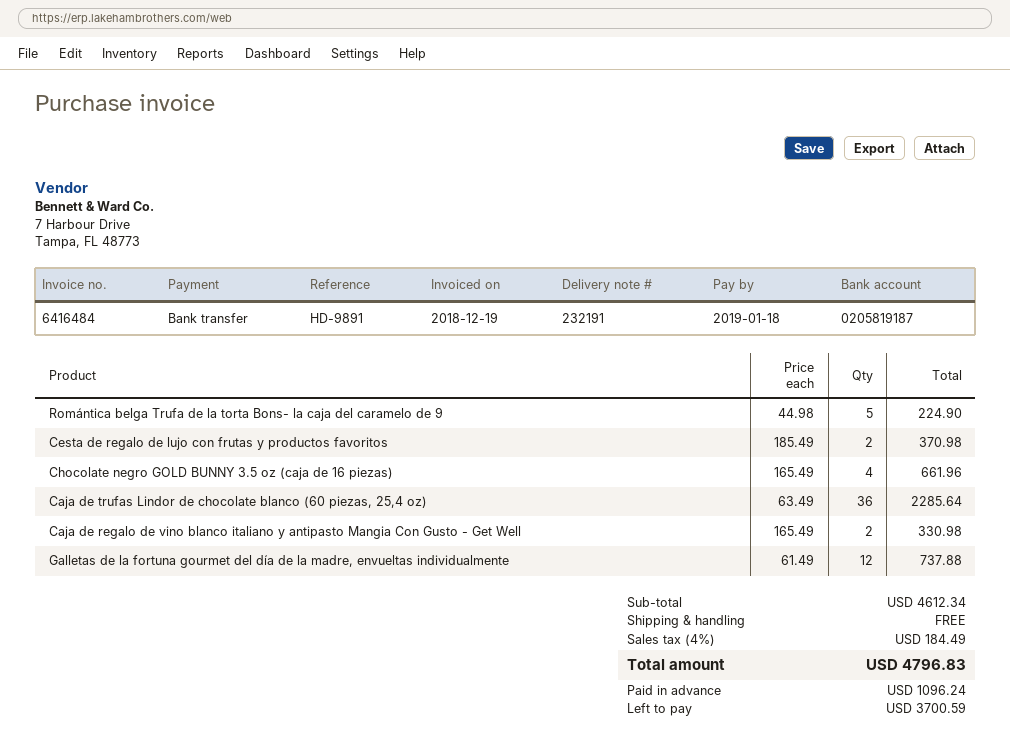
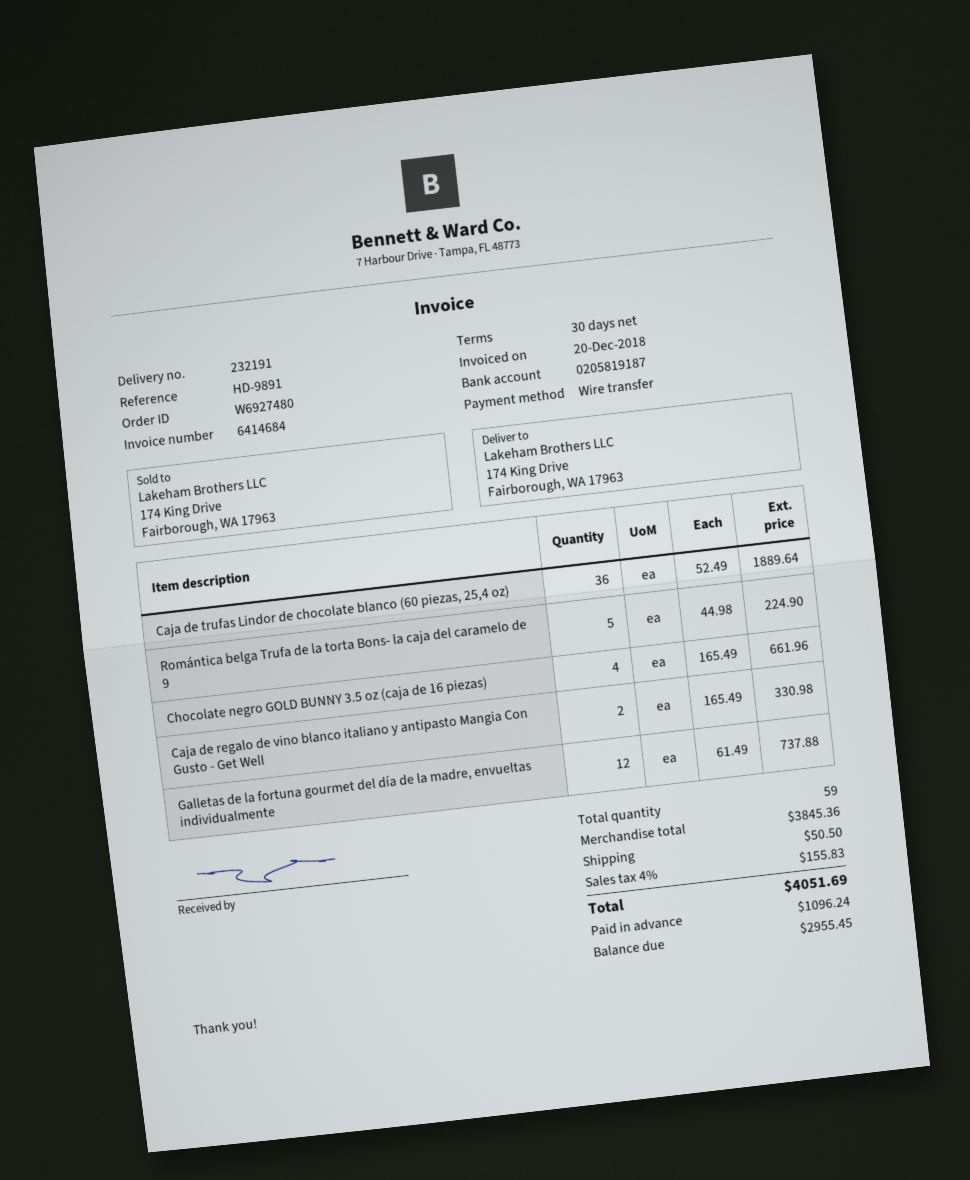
invoice number: 6416484 -> 6414684
invoice date: 2018-12-19 -> 2018-12-20
Cesta de regalo de lujo con frutas y productos favoritos: 2 x 185.49 = 370.98 -> none
Caja de trufas Lindor de chocolate blanco (60 piezas, 25,4 oz): 36 x 63.49 = 2285.64 -> 36 x 52.49 = 1889.64
subtotal: 4612.34 -> 3845.36
shipping: 0.00 -> 50.50
tax: 4% = 184.49 -> 4% = 155.83
total: 4796.83 -> 4051.69
balance: 3700.59 -> 2955.45

